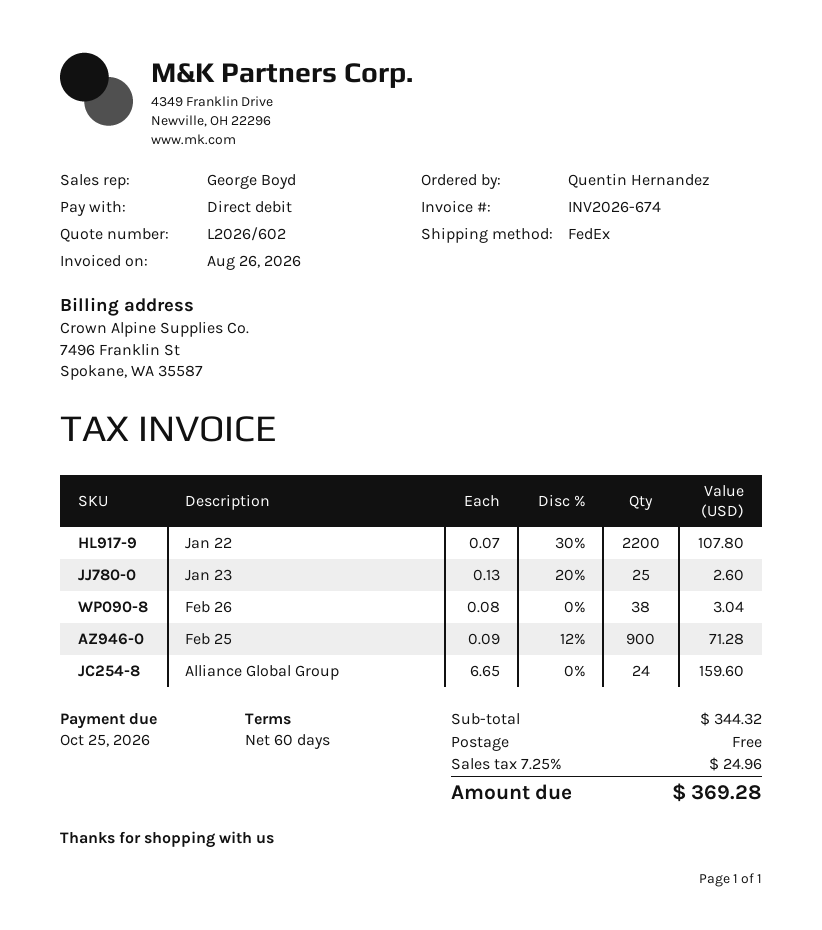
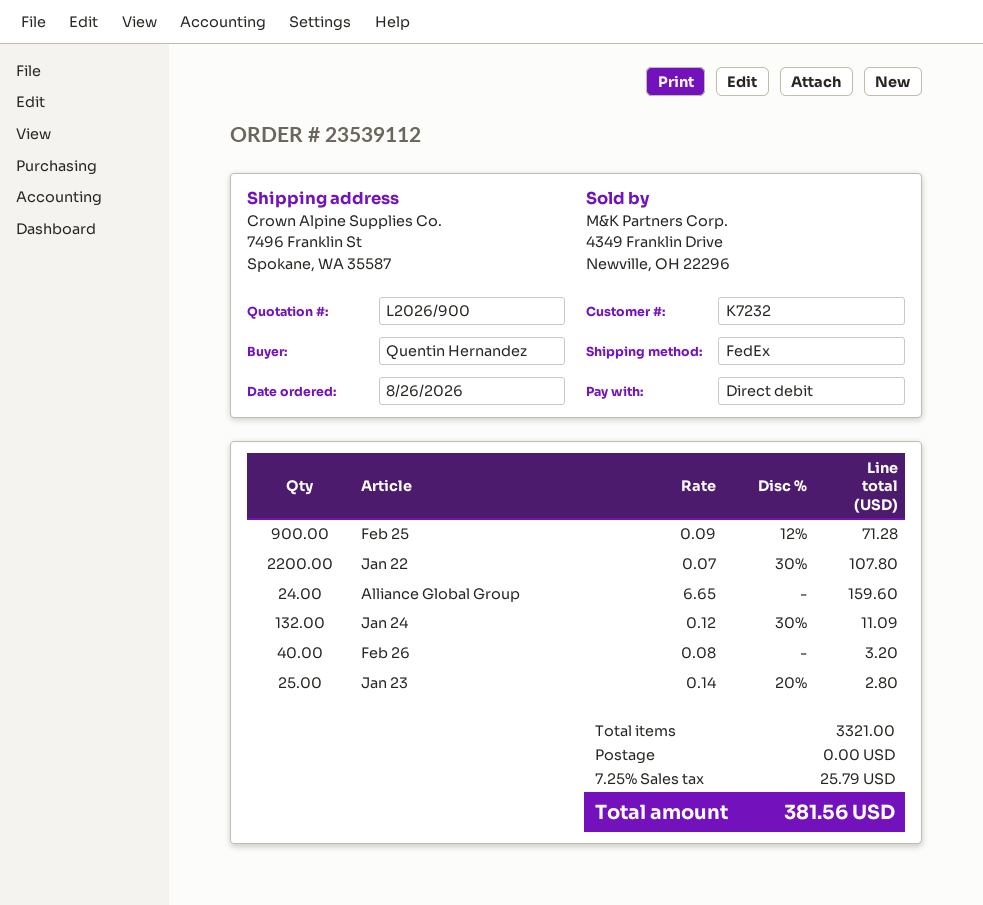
quote number: L2026/602 -> L2026/900
Jan 23: 25 x 0.13 - 20% = 2.60 -> 25 x 0.14 - 20% = 2.80
Feb 26: 38 x 0.08 = 3.04 -> 40 x 0.08 = 3.20
Jan 24: none -> 132 x 0.12 - 30% = 11.09
tax: 7.25% = 24.96 -> 7.25% = 25.79
total: 369.28 -> 381.56

